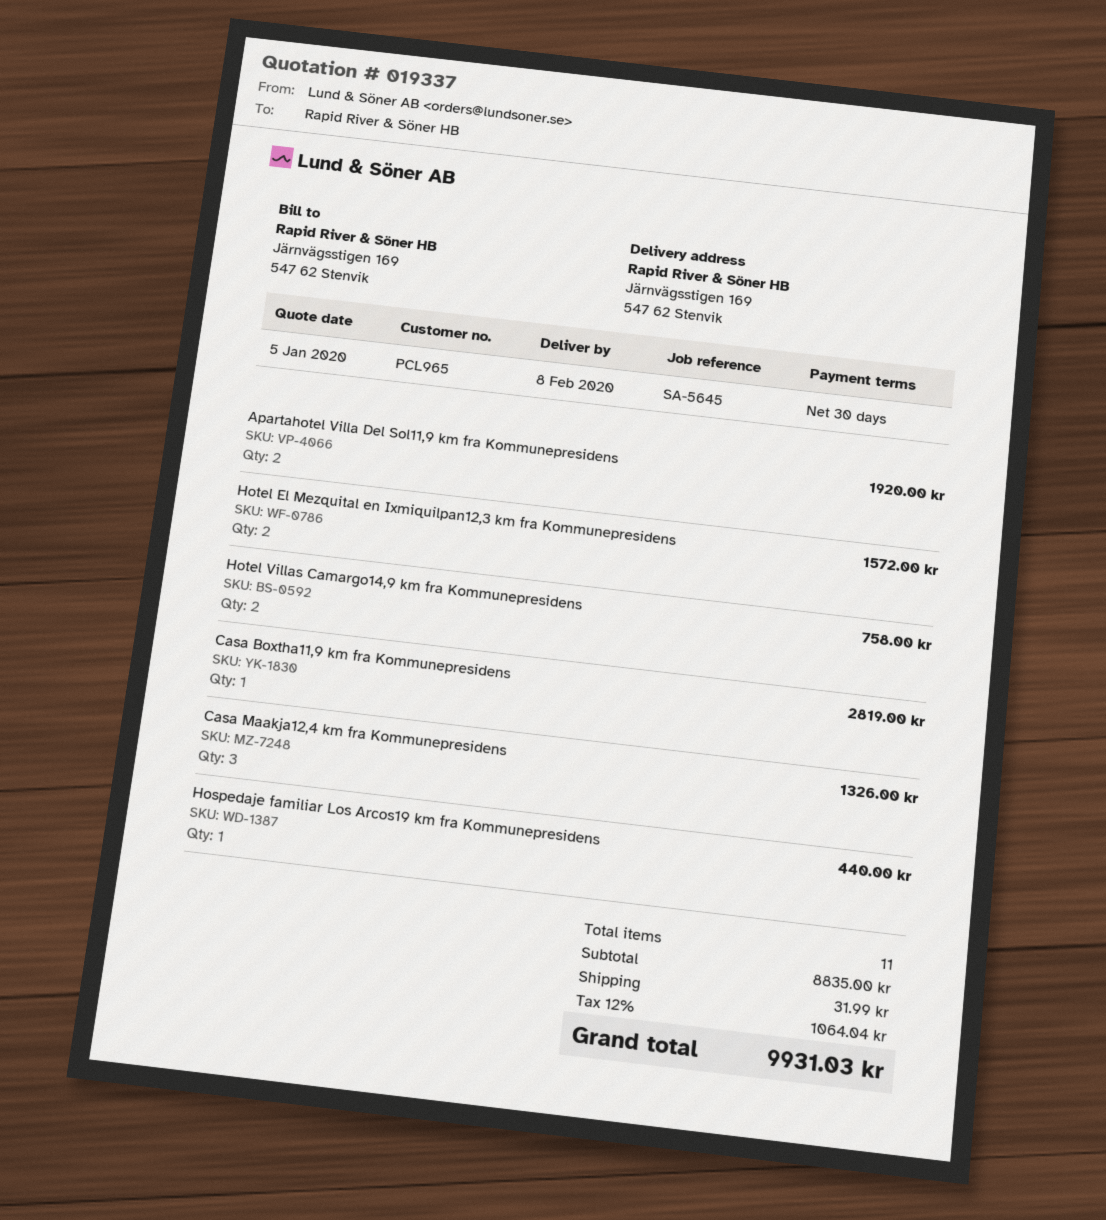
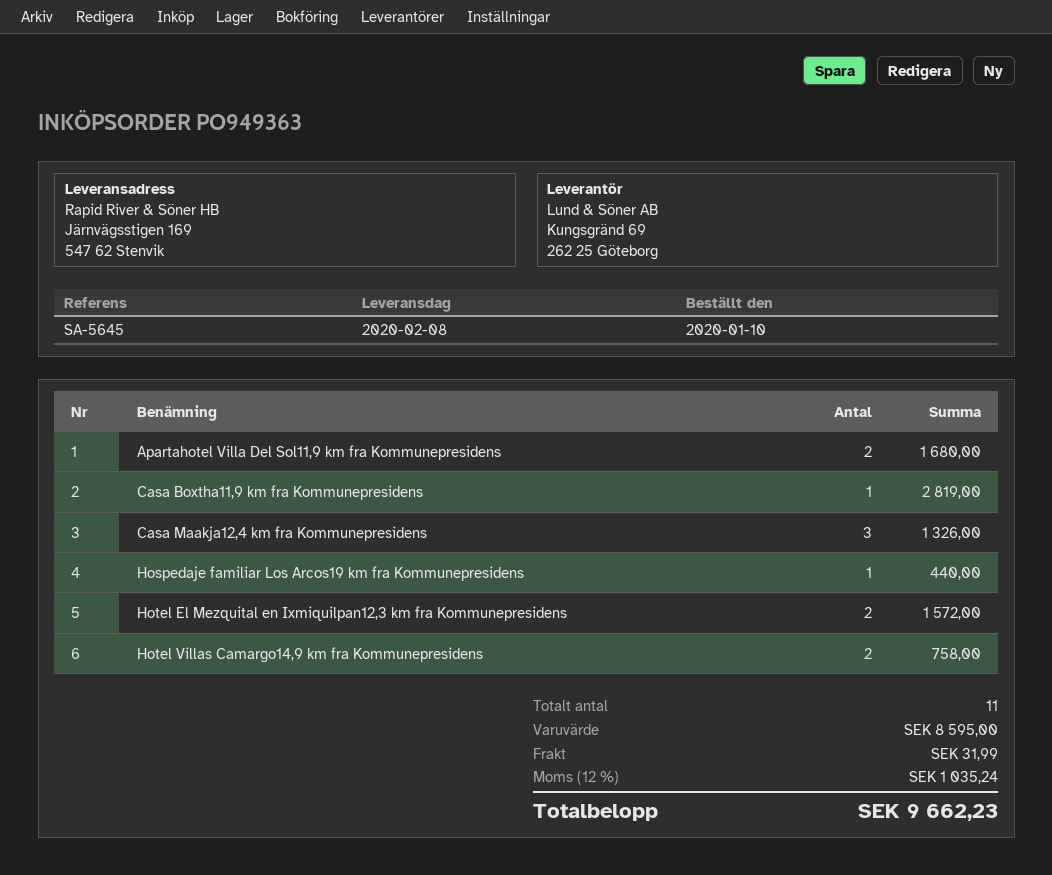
Apartahotel Villa Del Sol11,9 km fra Kommunepresidens: 2 for 1920.00 -> 2 for 1680.00
subtotal: 8835.00 -> 8595.00
tax: 12% = 1064.04 -> 12% = 1035.24
total: 9931.03 -> 9662.23

